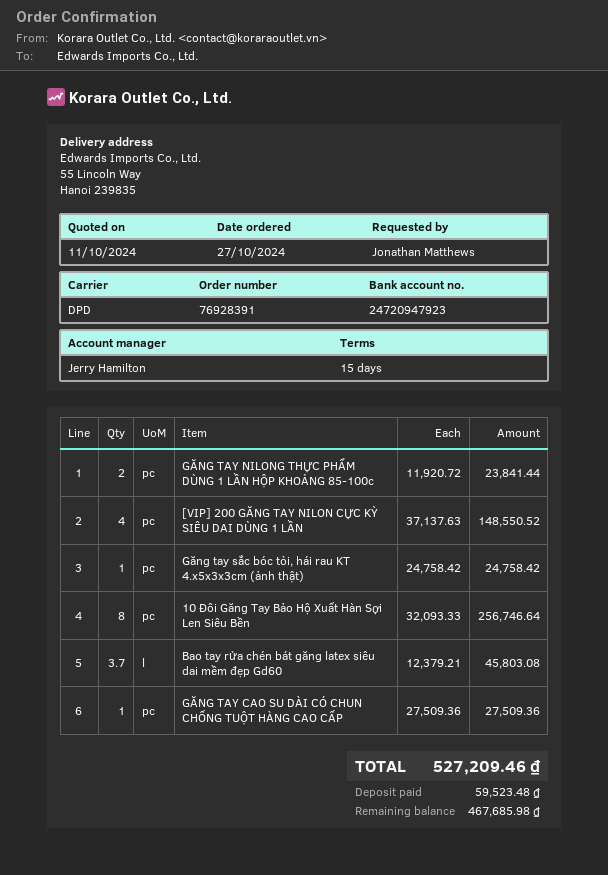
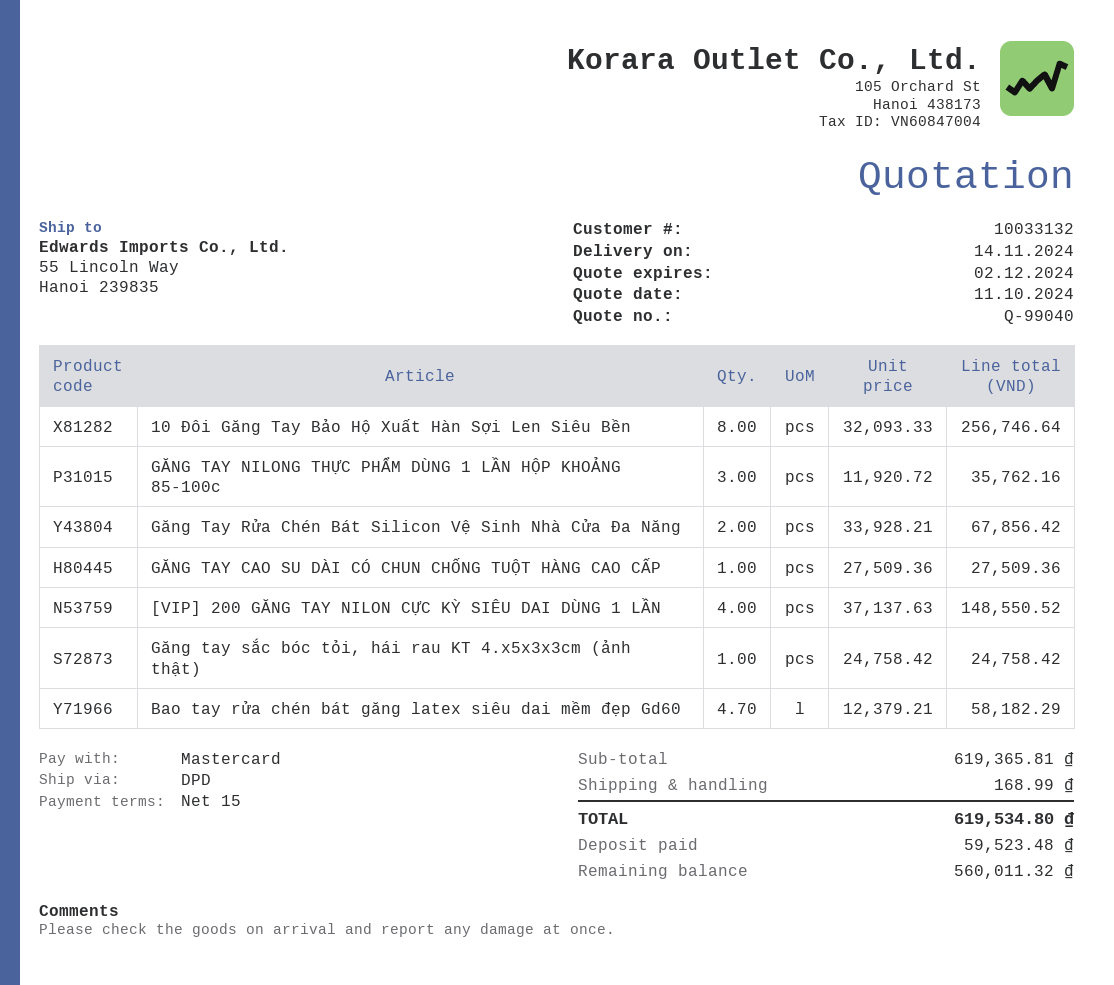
GĂNG TAY NILONG THỰC PHẨM DÙNG 1 LẦN HỘP KHOẢNG 85-100c: 2 x 11920.72 = 23841.44 -> 3 x 11920.72 = 35762.16
Bao tay rửa chén bát găng latex siêu dai mềm đẹp Gd60: 3.7 x 12379.21 = 45803.08 -> 4.7 x 12379.21 = 58182.29
Găng Tay Rửa Chén Bát Silicon Vệ Sinh Nhà Cửa Đa Năng: none -> 2 x 33928.21 = 67856.42
shipping: none -> 168.99
total: 527209.46 -> 619534.80
balance: 467685.98 -> 560011.32

